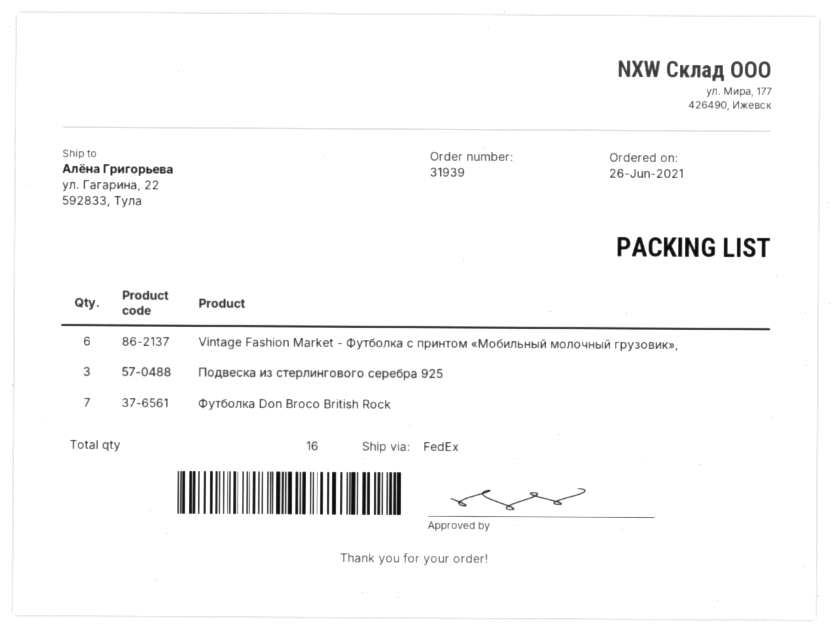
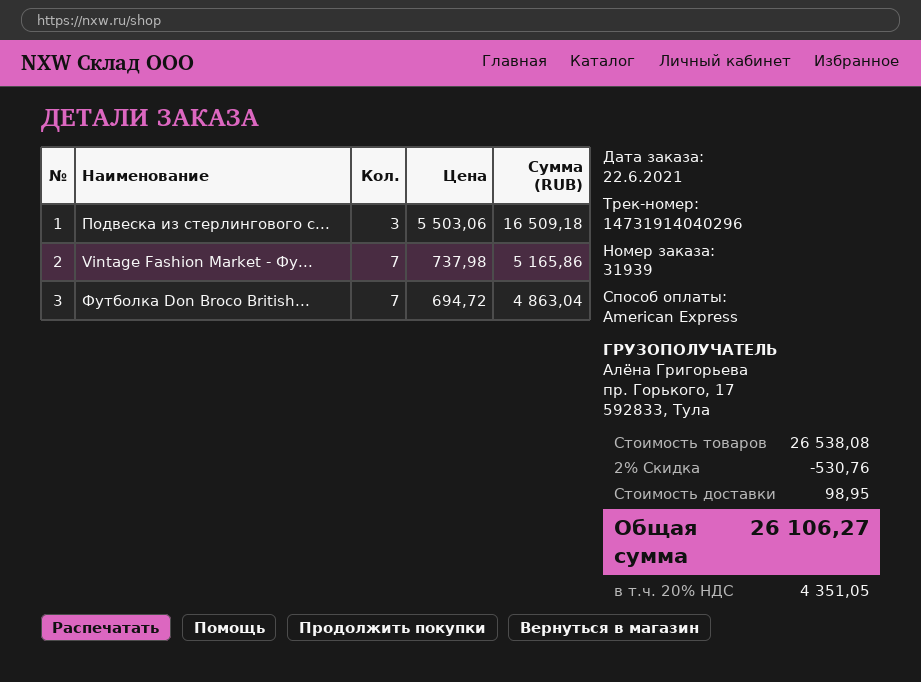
order date: 2021-06-26 -> 2021-06-22
ship to: ул. Гагарина, 22, 592833, Тула -> пр. Горького, 17, 592833, Тула
Vintage Fashion Market - Футболка с принтом «Мобильный молочный грузовик»,: 6 -> 7

